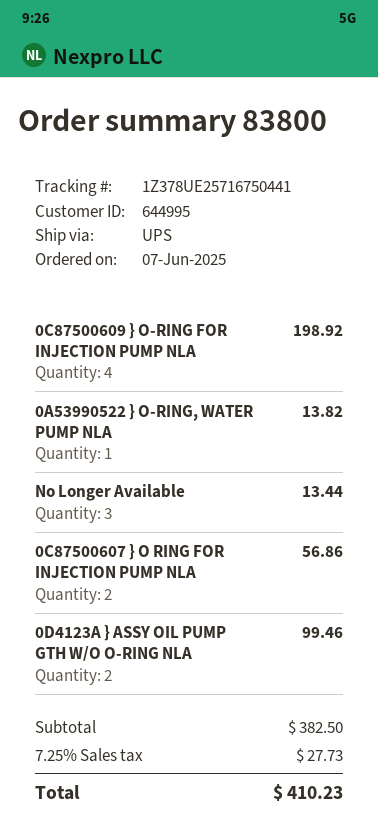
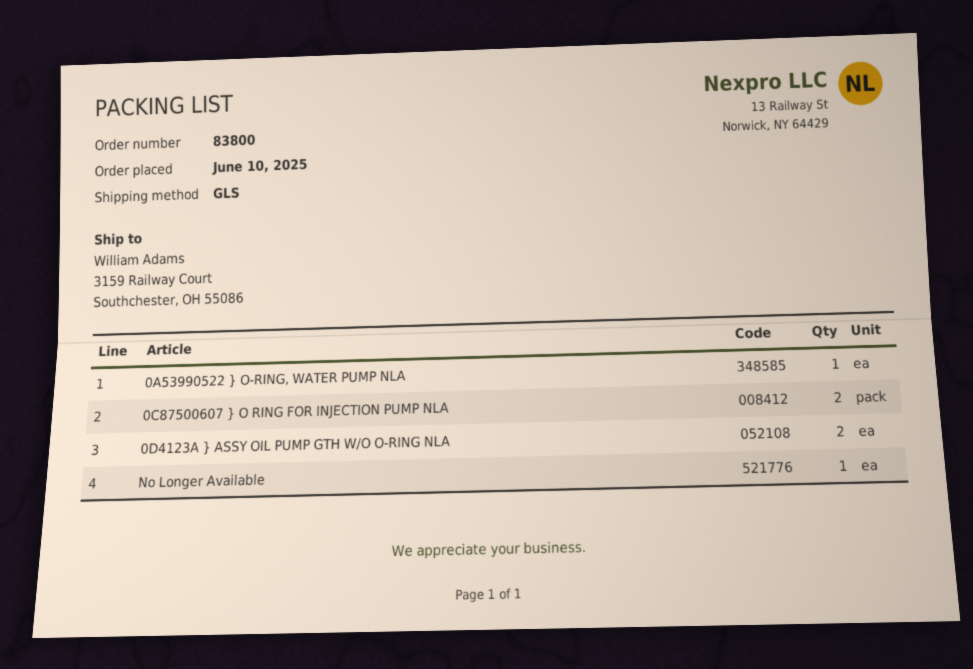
order date: 2025-06-07 -> 2025-06-10
shipping method: UPS -> GLS
0C87500609 } O-RING FOR INJECTION PUMP NLA: 4 -> none
No Longer Available: 3 -> 1

